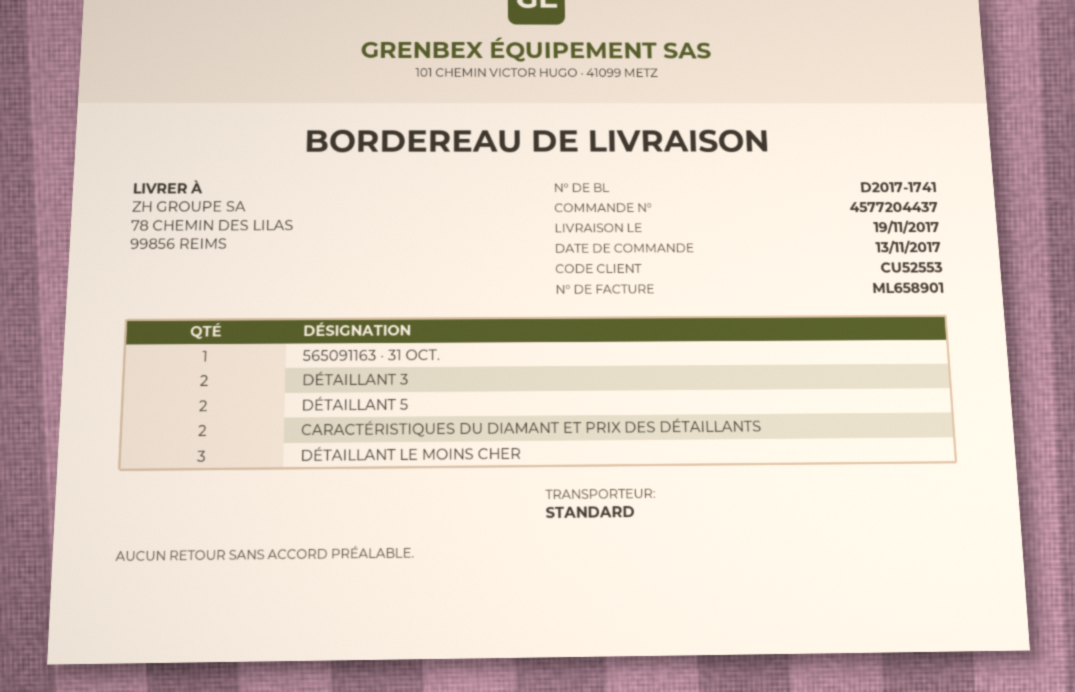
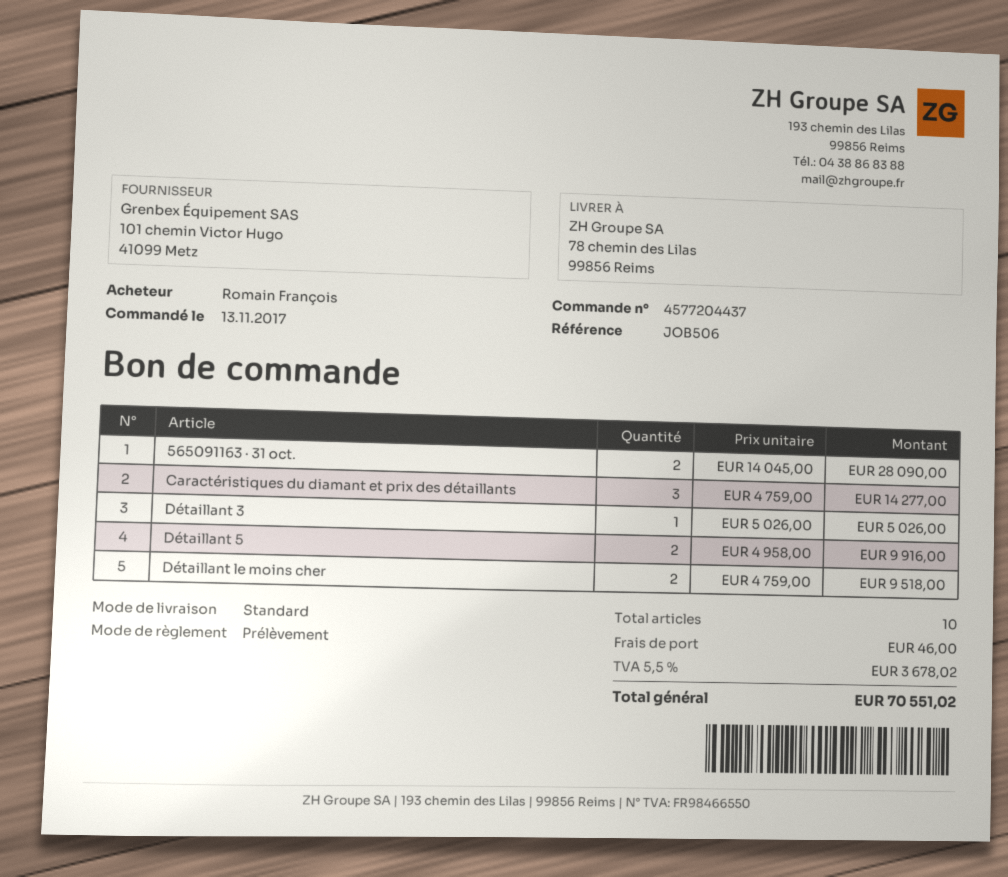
565091163 · 31 OCT.: 1 -> 2
DÉTAILLANT 3: 2 -> 1
CARACTÉRISTIQUES DU DIAMANT ET PRIX DES DÉTAILLANTS: 2 -> 3
DÉTAILLANT LE MOINS CHER: 3 -> 2

